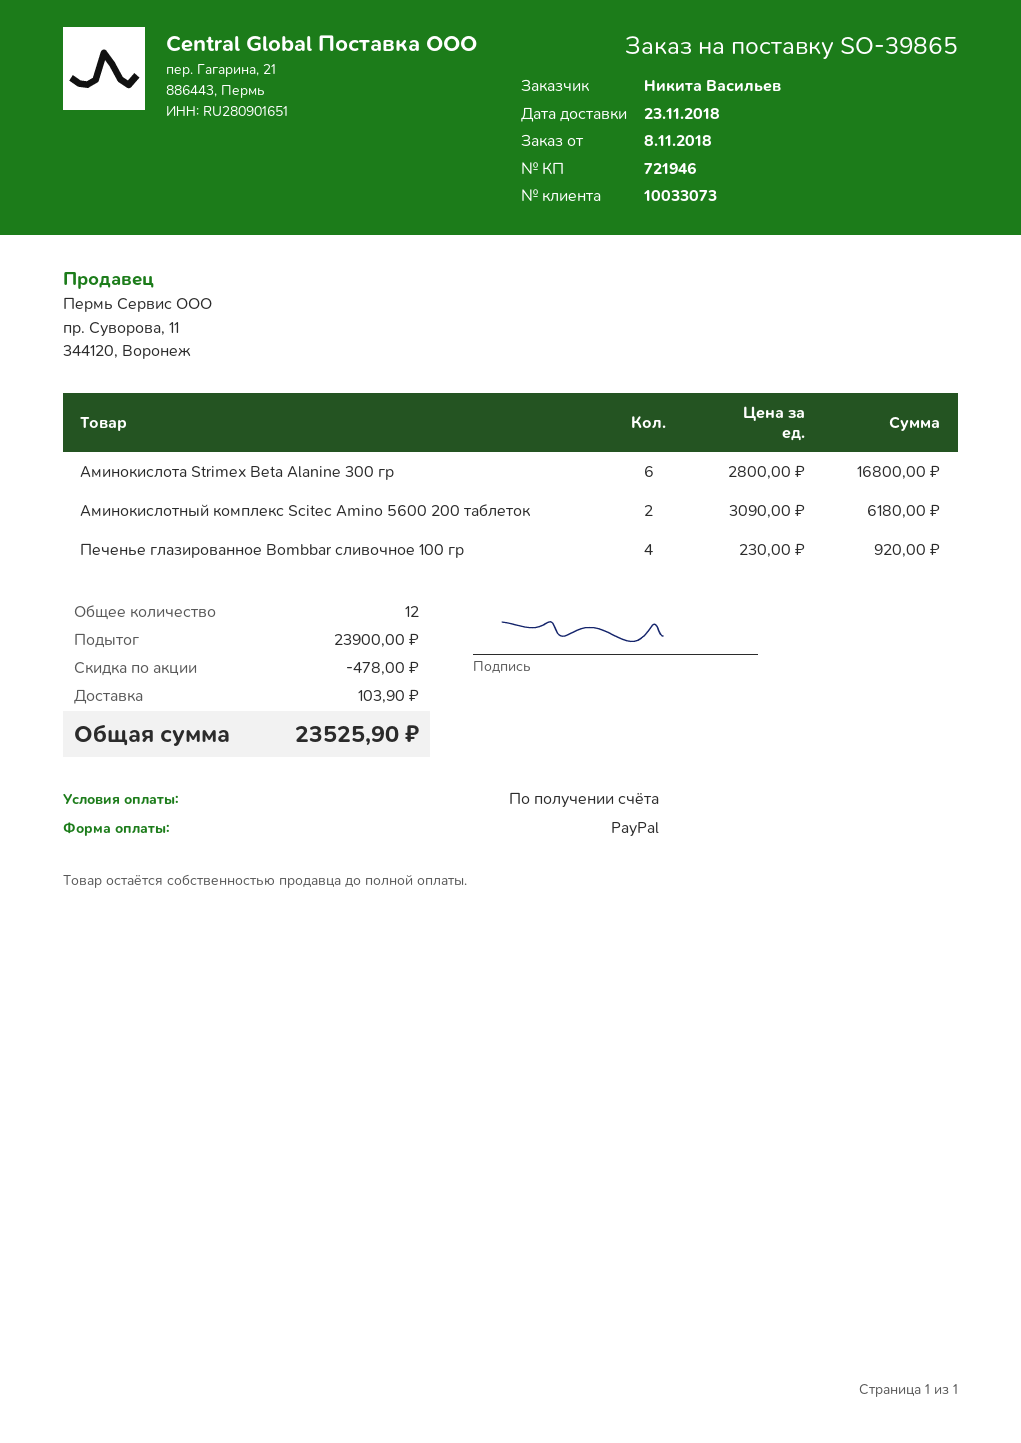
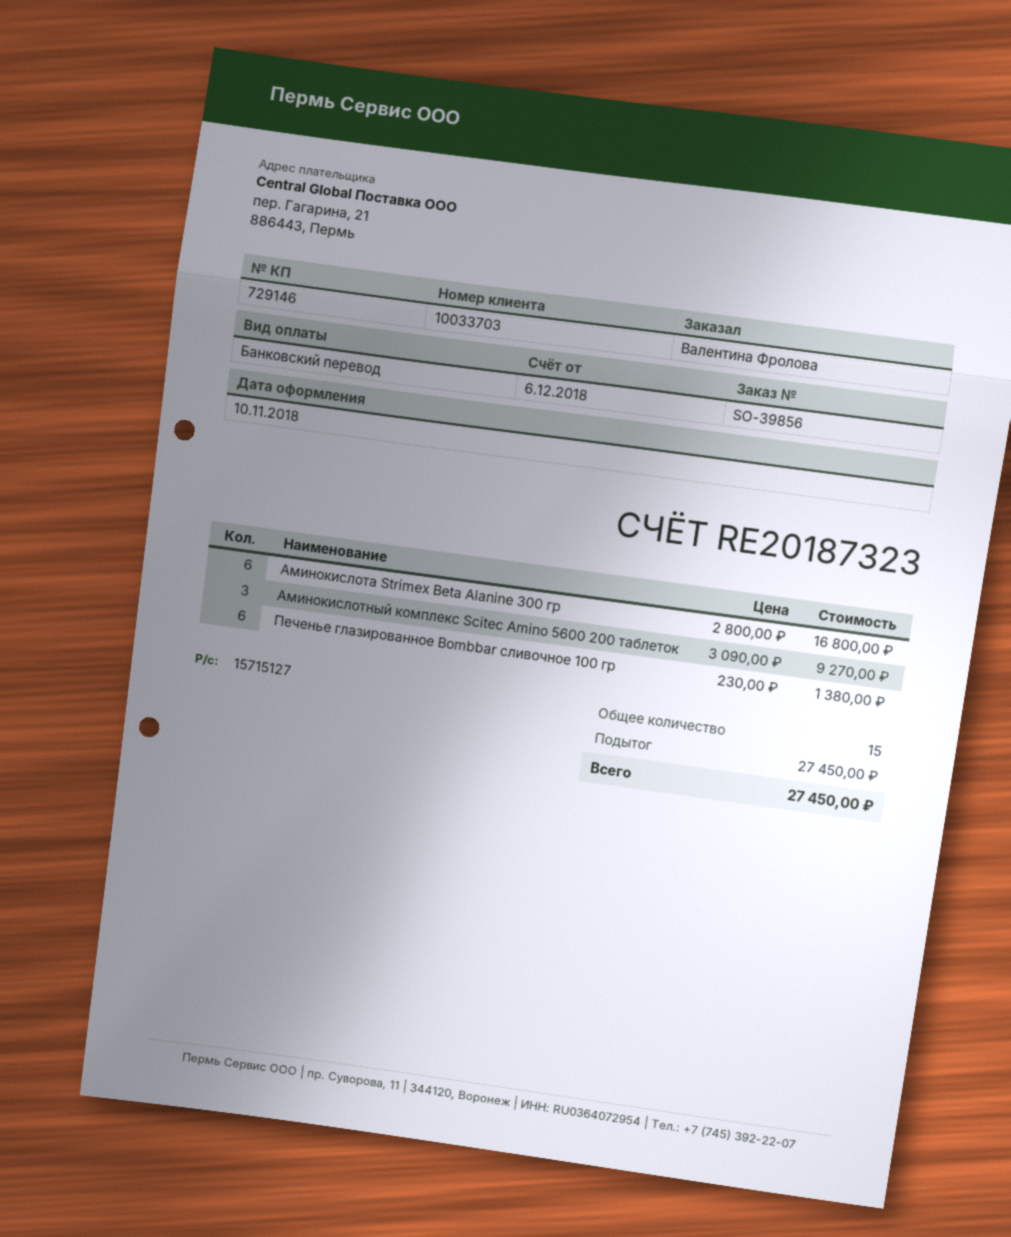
quote number: 721946 -> 729146
order number: SO-39865 -> SO-39856
order date: 2018-11-08 -> 2018-11-10
customer number: 10033073 -> 10033703
ordered by: Никита Васильев -> Валентина Фролова
payment method: PayPal -> bank transfer
Аминокислотный комплекс Scitec Amino 5600 200 таблеток: 2 x 3090.00 = 6180.00 -> 3 x 3090.00 = 9270.00
Печенье глазированное Bombbar сливочное 100 гр: 4 x 230.00 = 920.00 -> 6 x 230.00 = 1380.00
total quantity: 12 -> 15
subtotal: 23900.00 -> 27450.00
discount: 478.00 -> none
shipping: 103.90 -> none
total: 23525.90 -> 27450.00

